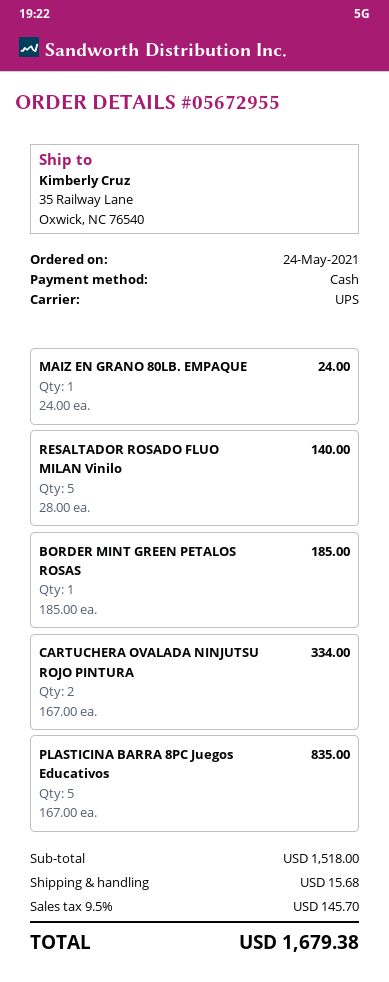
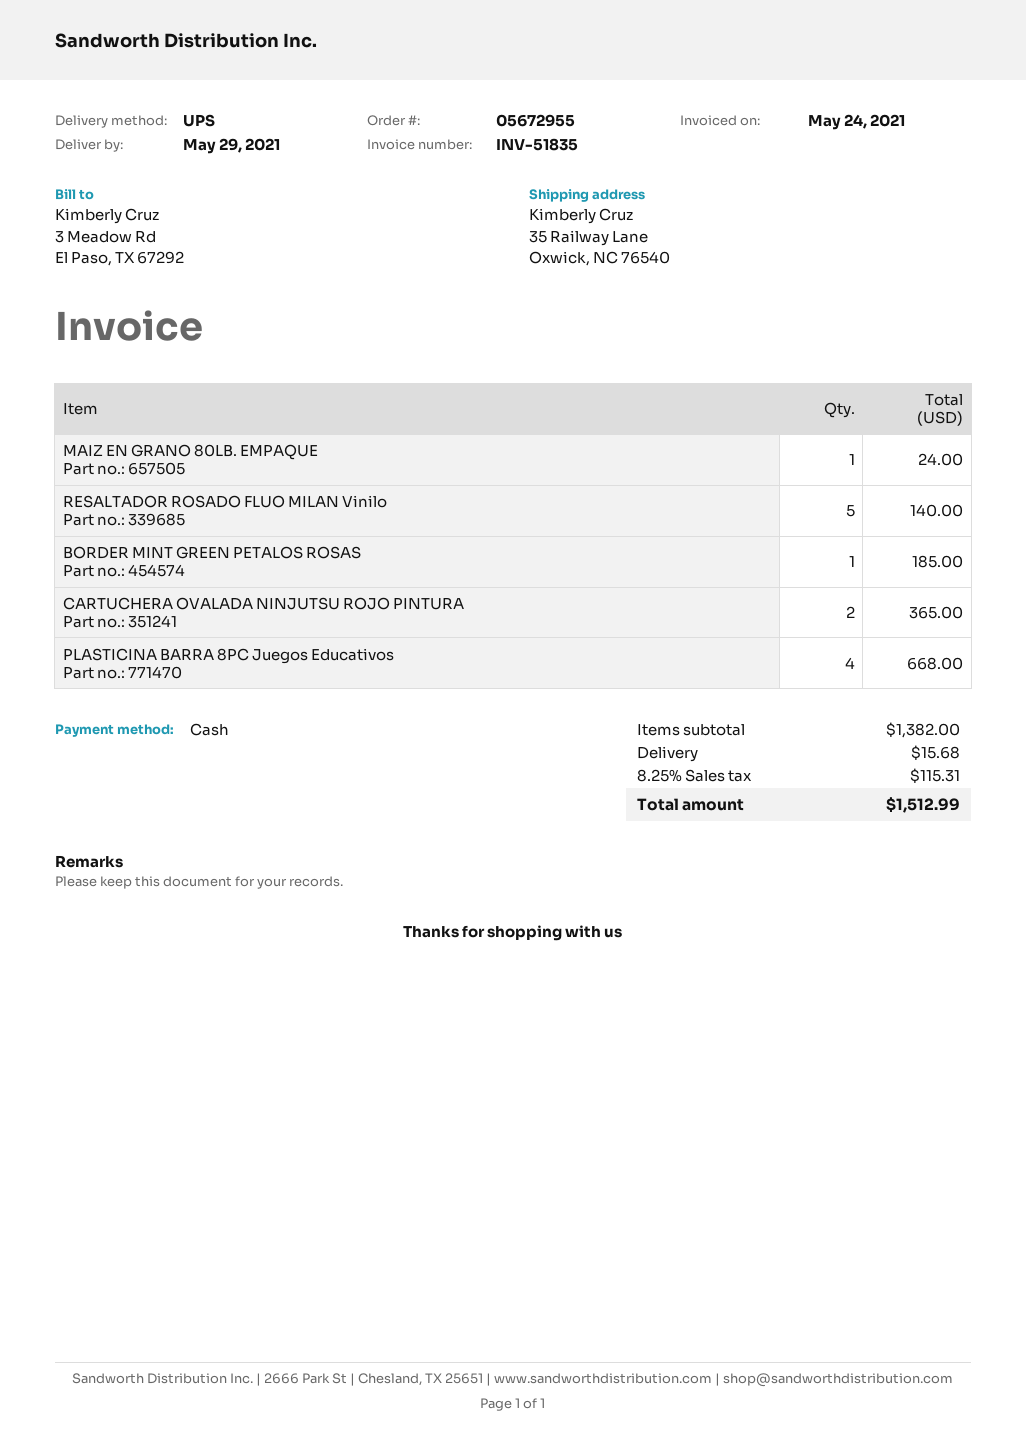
CARTUCHERA OVALADA NINJUTSU ROJO PINTURA: 2 for 334.00 -> 2 for 365.00
PLASTICINA BARRA 8PC Juegos Educativos: 5 for 835.00 -> 4 for 668.00
subtotal: 1518.00 -> 1382.00
tax: 9.5% = 145.70 -> 8.25% = 115.31
total: 1679.38 -> 1512.99

